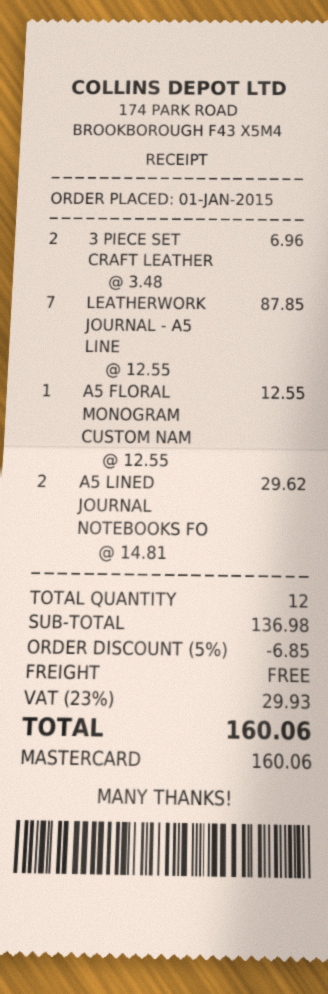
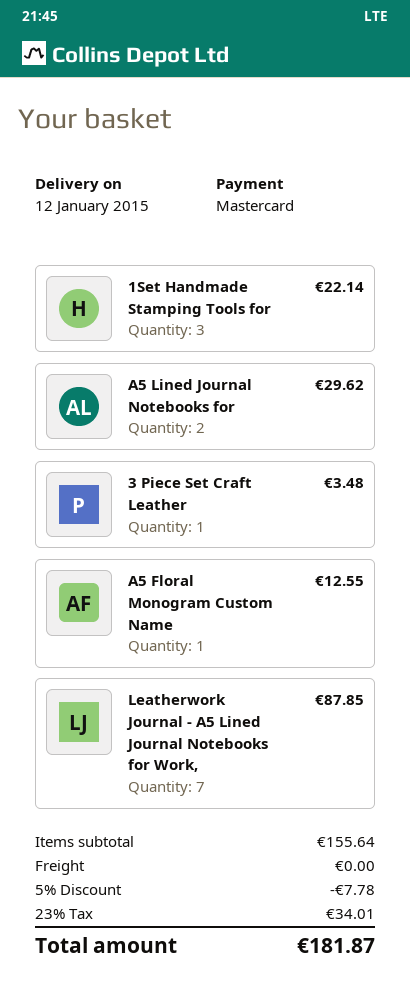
3 PIECE SET CRAFT LEATHER: 2 for 6.96 -> 1 for 3.48
1Set Handmade Stamping Tools for: none -> 3 for 22.14
subtotal: 136.98 -> 155.64
discount: 5% = 6.85 -> 5% = 7.78
tax: 23% = 29.93 -> 23% = 34.01
total: 160.06 -> 181.87

